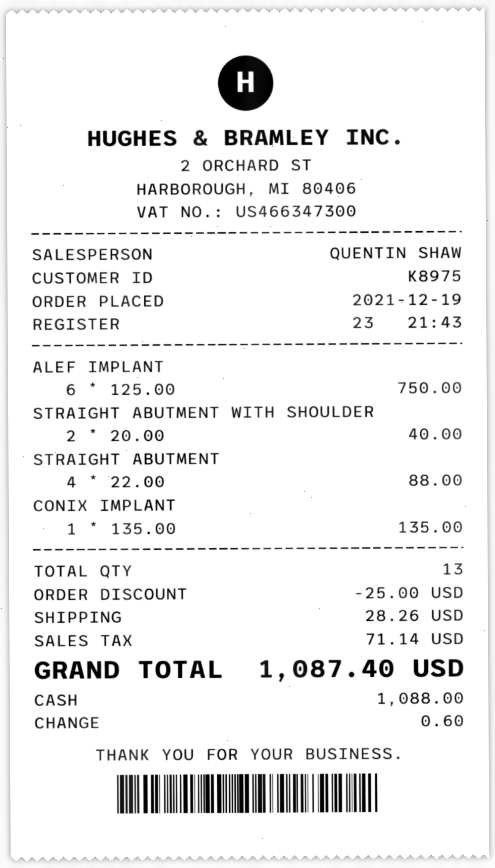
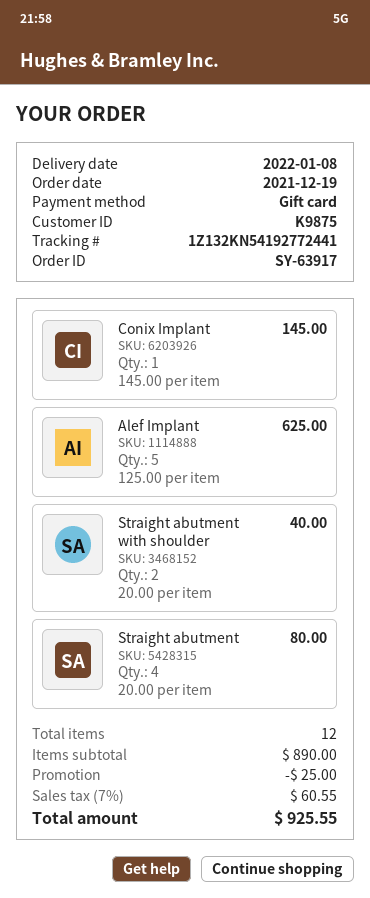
customer number: K8975 -> K9875
payment method: cash -> gift card
ALEF IMPLANT: 6 x 125.00 = 750.00 -> 5 x 125.00 = 625.00
STRAIGHT ABUTMENT: 4 x 22.00 = 88.00 -> 4 x 20.00 = 80.00
CONIX IMPLANT: 1 x 135.00 = 135.00 -> 1 x 145.00 = 145.00
total quantity: 13 -> 12
shipping: 28.26 -> none
tax: 71.14 -> 60.55
total: 1087.40 -> 925.55

